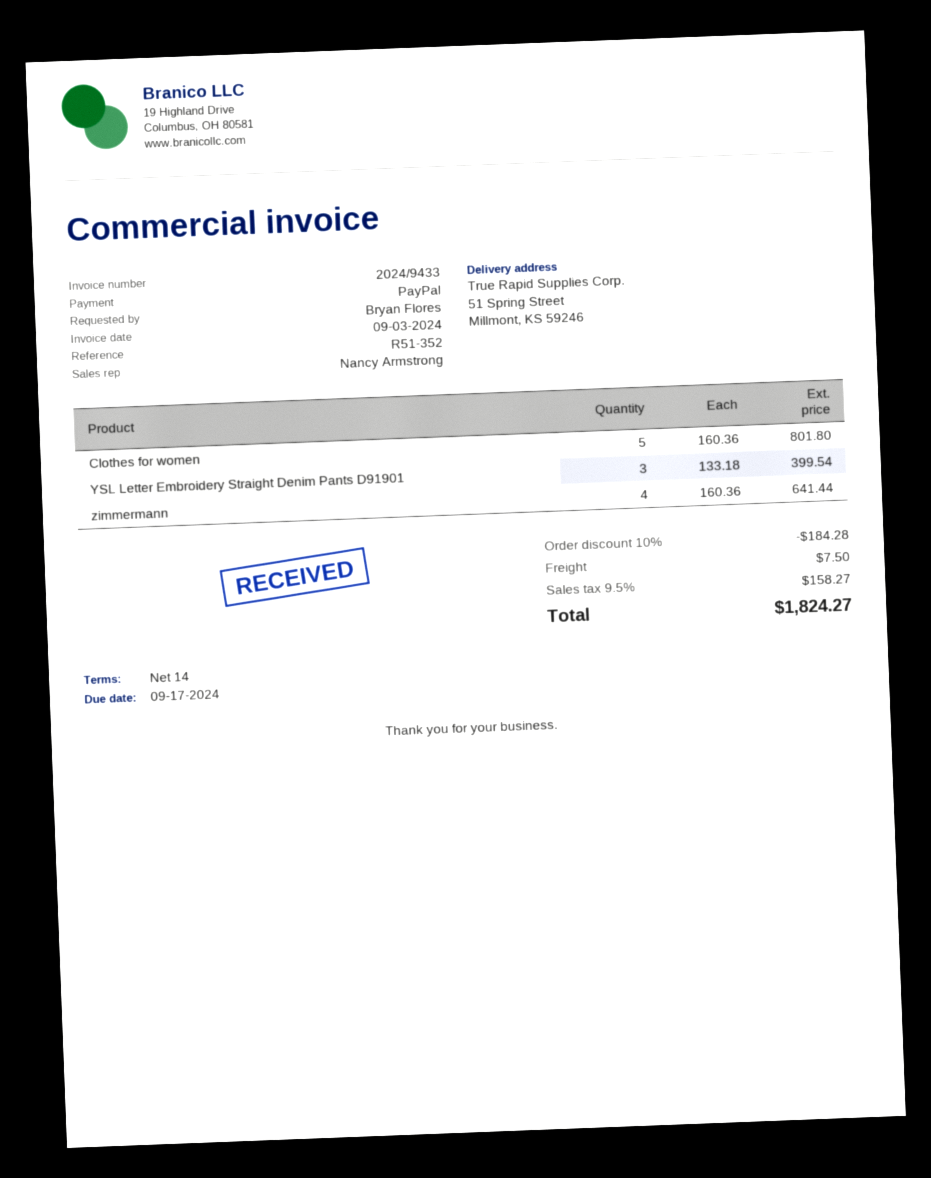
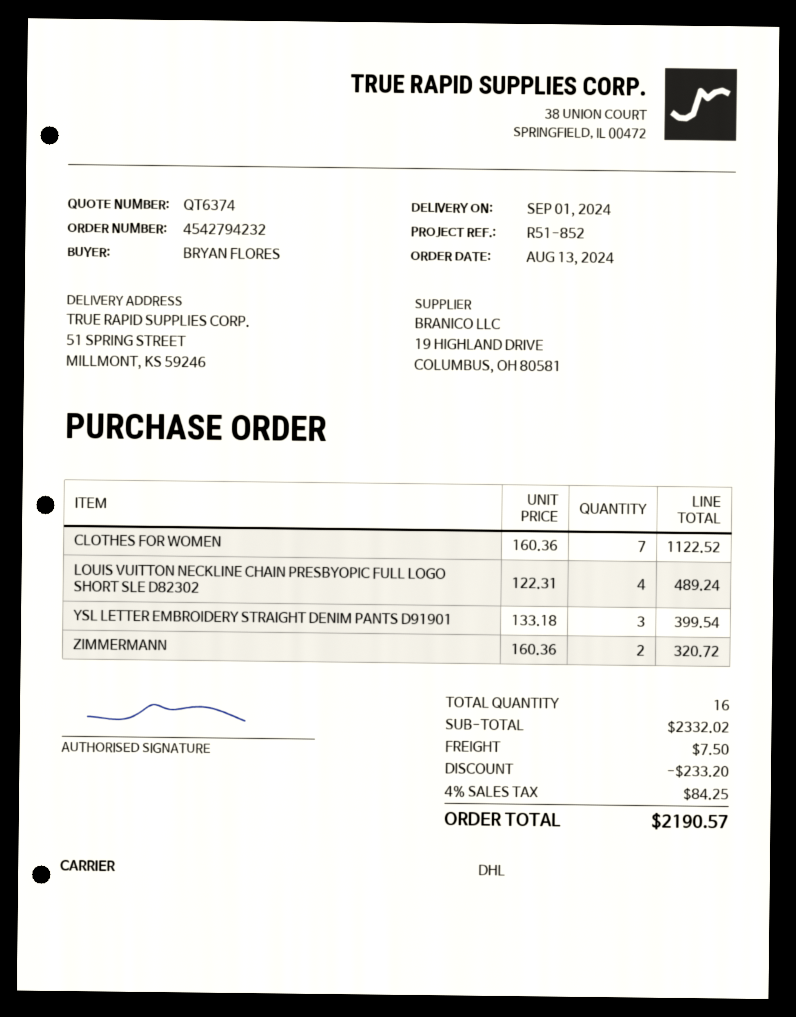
reference: R51-352 -> R51-852
Clothes for women: 5 x 160.36 = 801.80 -> 7 x 160.36 = 1122.52
zimmermann: 4 x 160.36 = 641.44 -> 2 x 160.36 = 320.72
LOUIS VUITTON NECKLINE CHAIN PRESBYOPIC FULL LOGO SHORT SLE D82302: none -> 4 x 122.31 = 489.24
discount: 184.28 -> 233.20
tax: 9.5% = 158.27 -> 4% = 84.25
total: 1824.27 -> 2190.57

